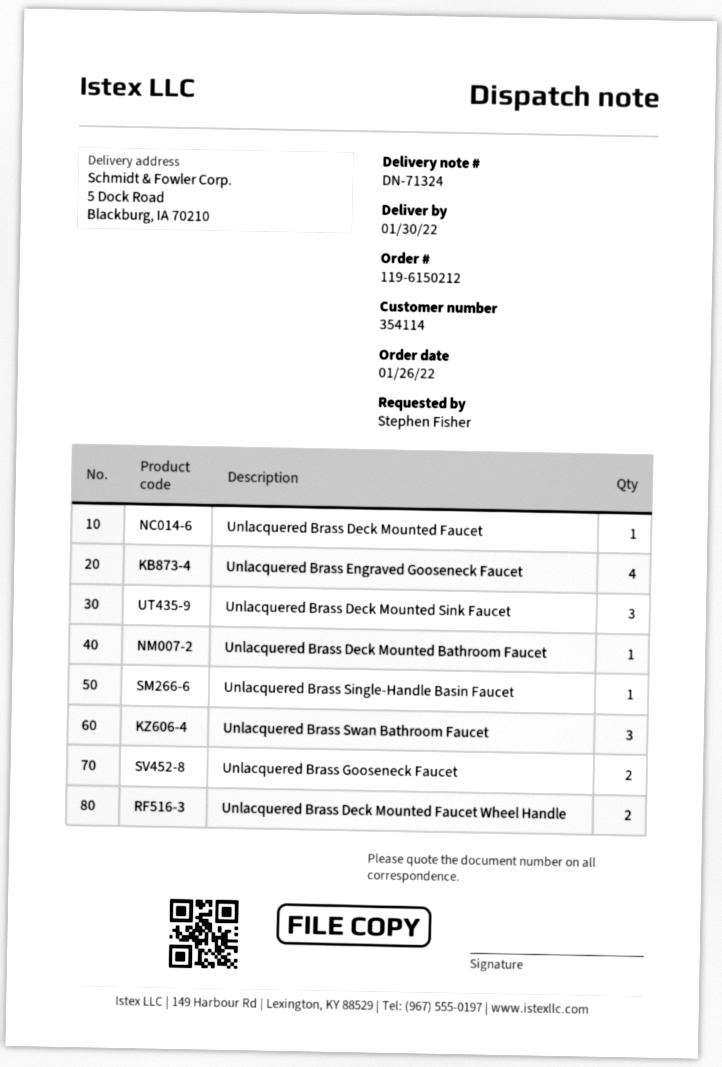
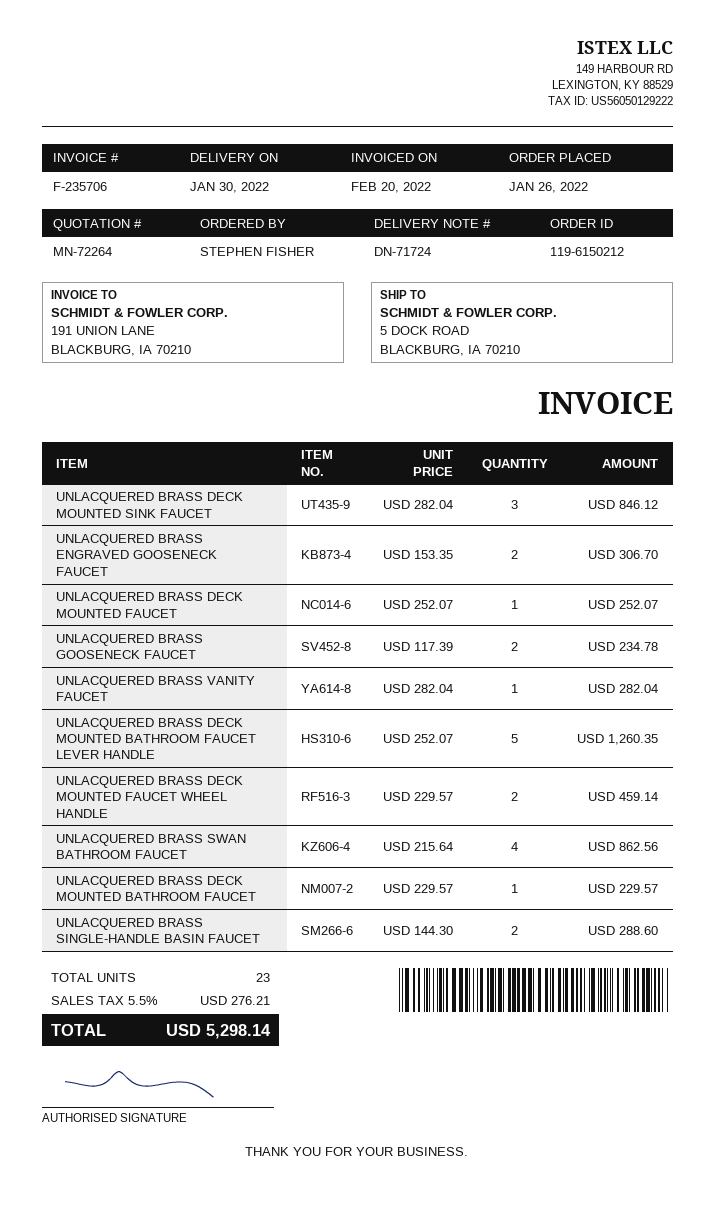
delivery note number: DN-71324 -> DN-71724
Unlacquered Brass Engraved Gooseneck Faucet: 4 -> 2
Unlacquered Brass Single-Handle Basin Faucet: 1 -> 2
Unlacquered Brass Swan Bathroom Faucet: 3 -> 4
UNLACQUERED BRASS VANITY FAUCET: none -> 1
UNLACQUERED BRASS DECK MOUNTED BATHROOM FAUCET LEVER HANDLE: none -> 5

